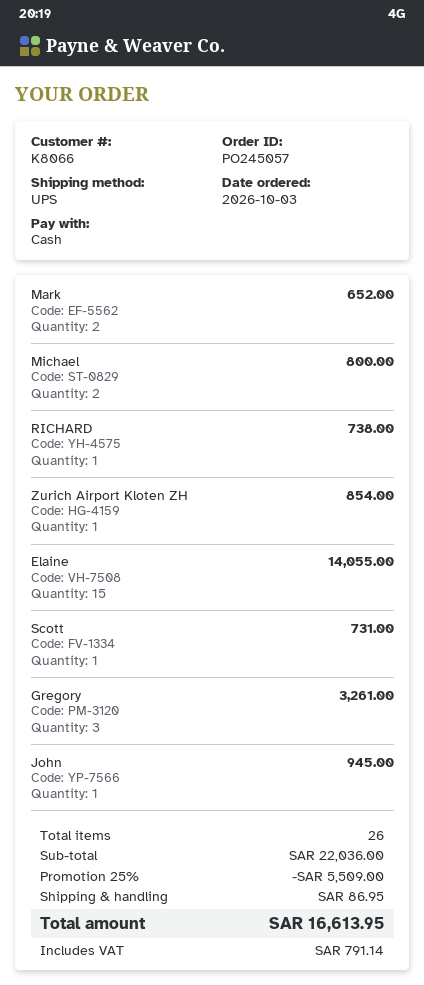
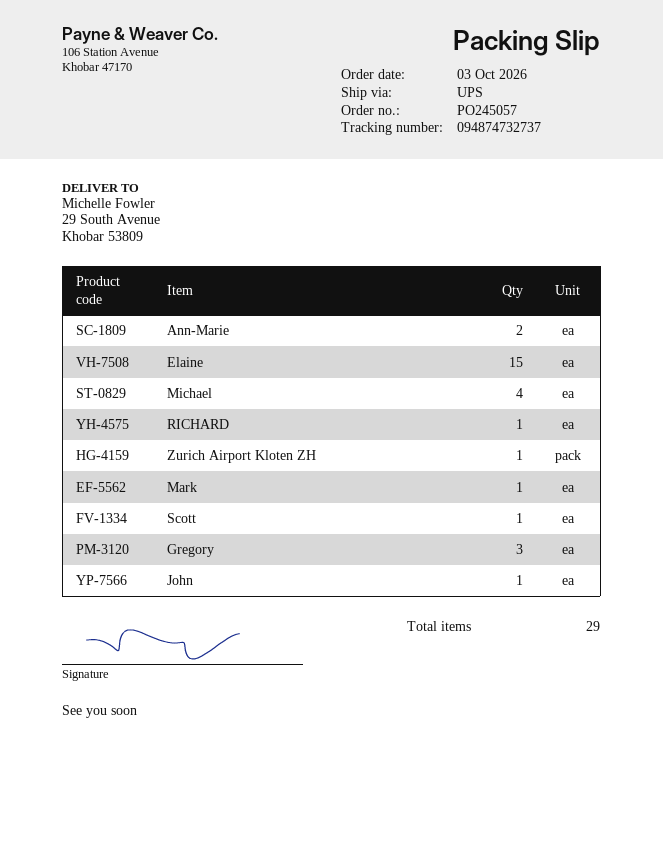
Mark: 2 -> 1
Michael: 2 -> 4
Ann-Marie: none -> 2
total quantity: 26 -> 29

